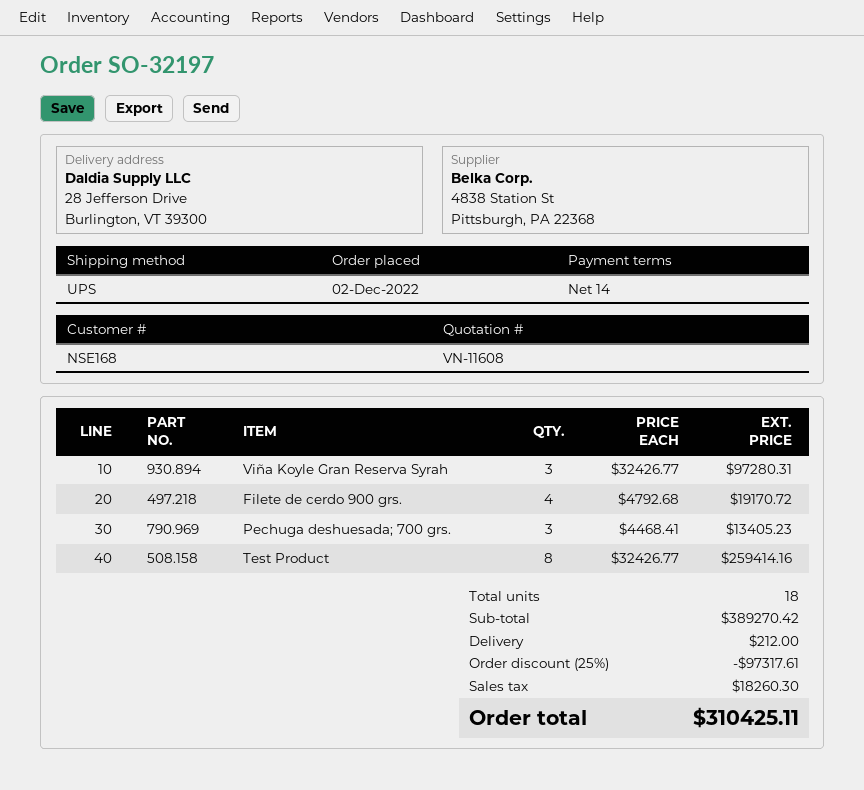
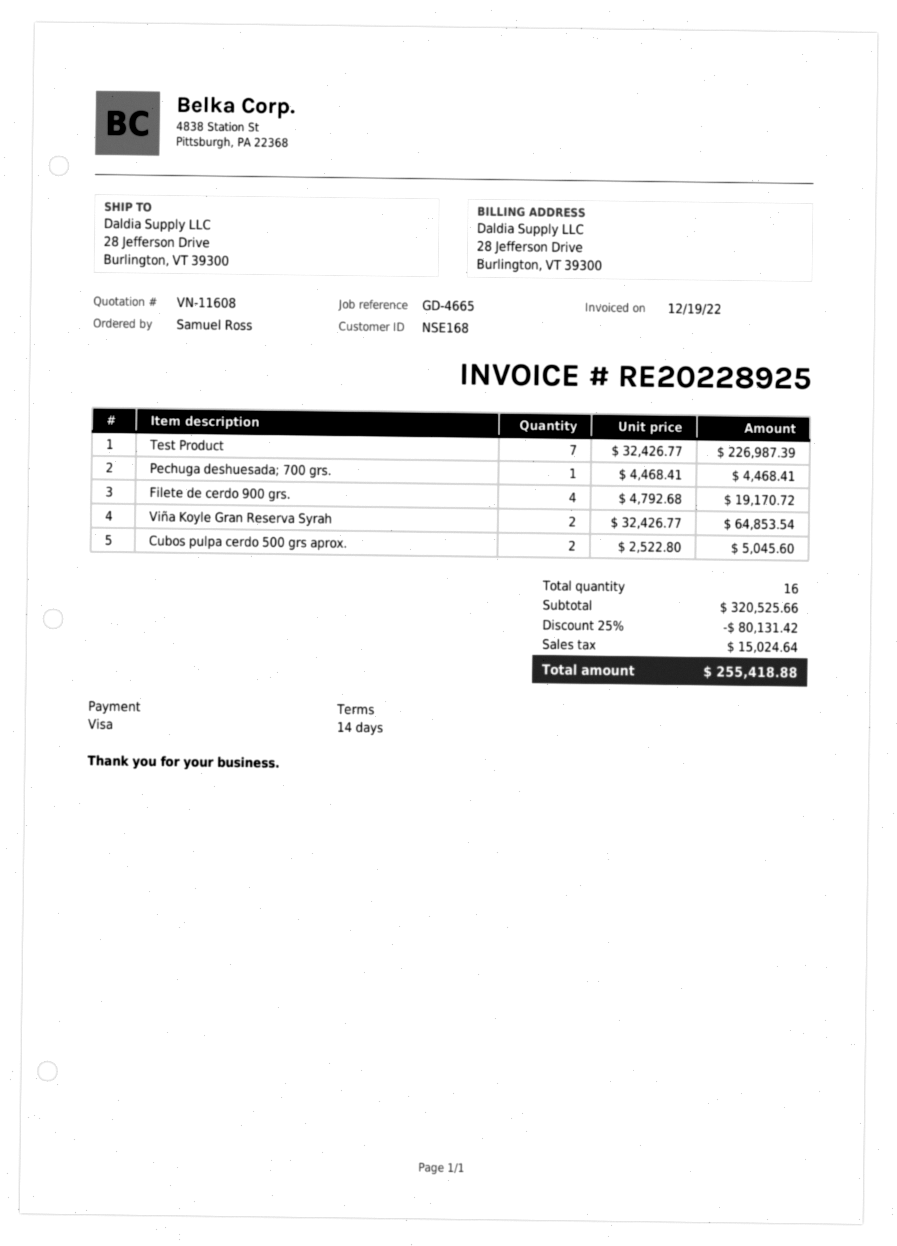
Viña Koyle Gran Reserva Syrah: 3 x 32426.77 = 97280.31 -> 2 x 32426.77 = 64853.54
Pechuga deshuesada; 700 grs.: 3 x 4468.41 = 13405.23 -> 1 x 4468.41 = 4468.41
Test Product: 8 x 32426.77 = 259414.16 -> 7 x 32426.77 = 226987.39
Cubos pulpa cerdo 500 grs aprox.: none -> 2 x 2522.80 = 5045.60
total quantity: 18 -> 16
subtotal: 389270.42 -> 320525.66
discount: 25% = 97317.61 -> 25% = 80131.42
shipping: 212.00 -> none
tax: 18260.30 -> 15024.64
total: 310425.11 -> 255418.88

